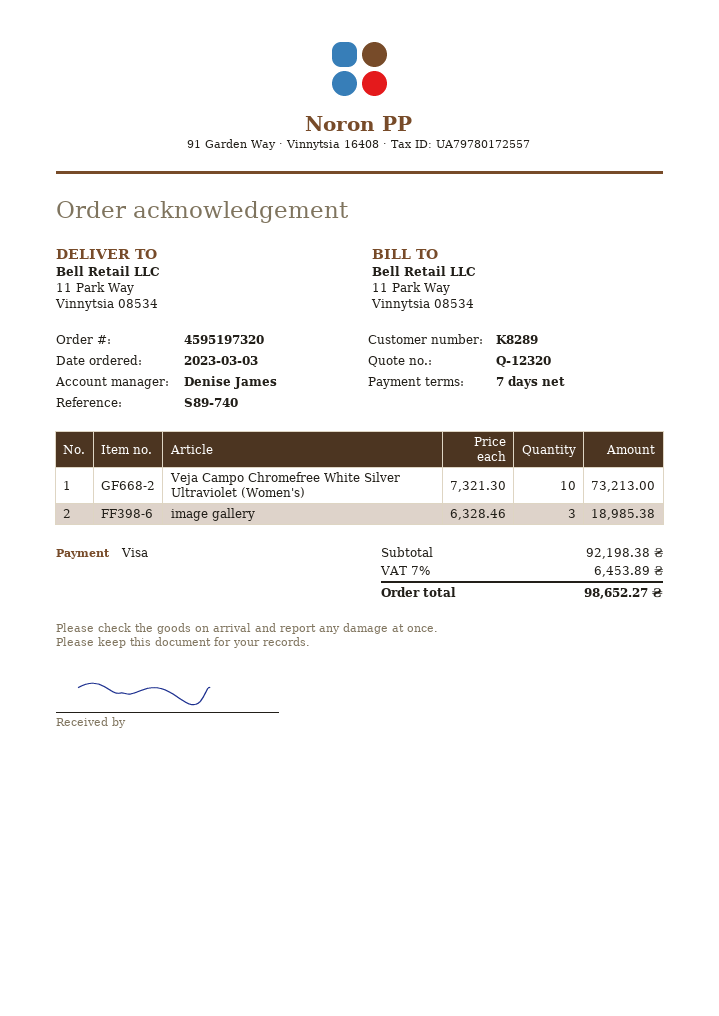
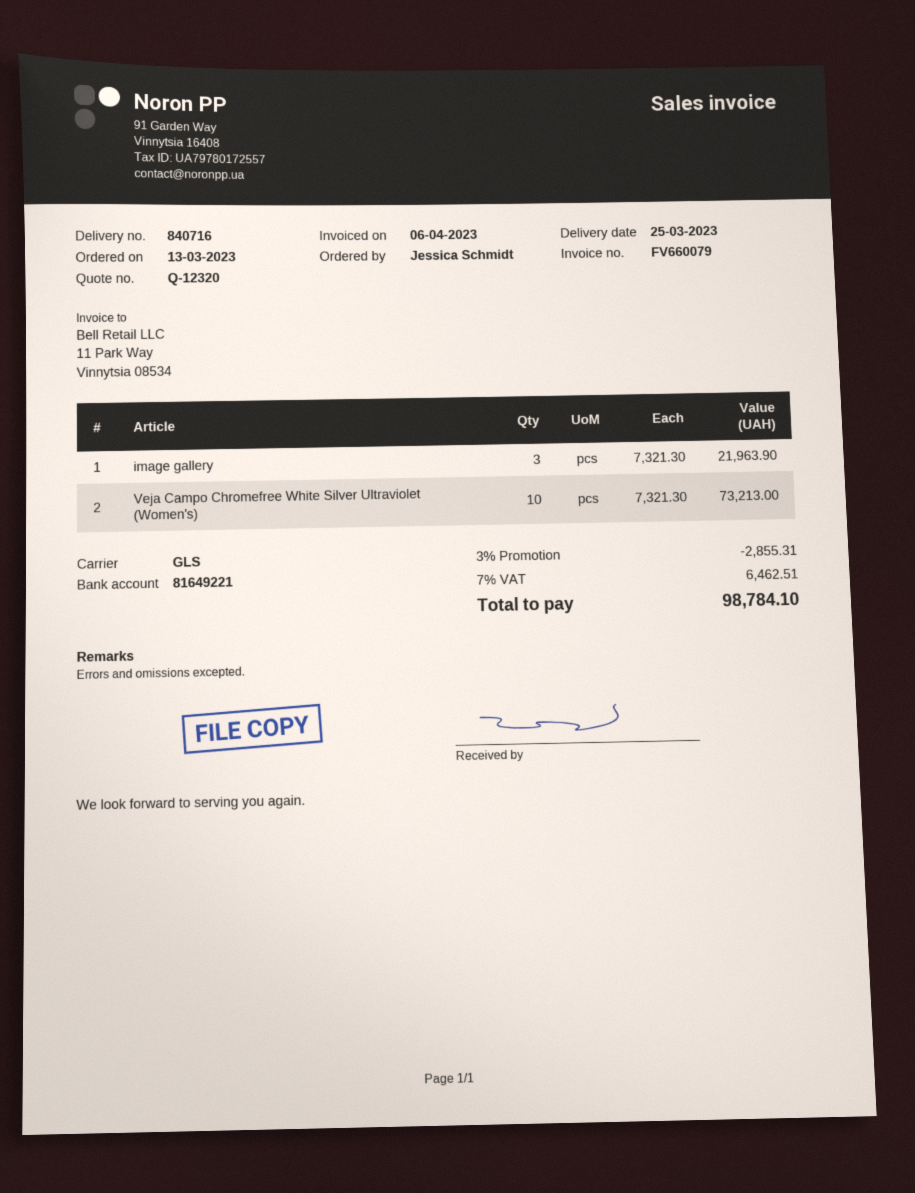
order date: 2023-03-03 -> 2023-03-13
image gallery: 3 x 6328.46 = 18985.38 -> 3 x 7321.30 = 21963.90
discount: none -> 3% = 2855.31
tax: 7% = 6453.89 -> 7% = 6462.51
total: 98652.27 -> 98784.10

